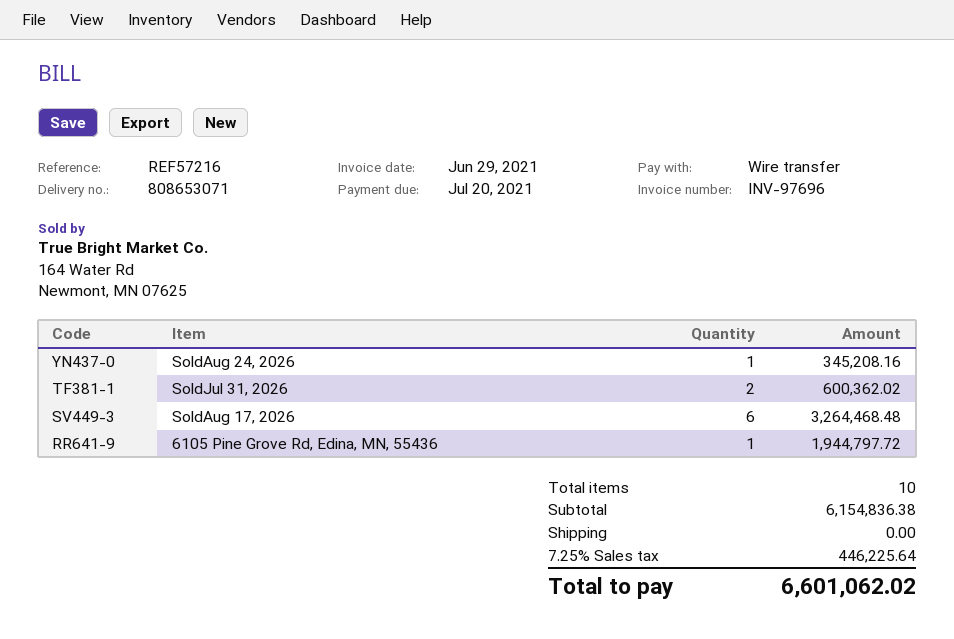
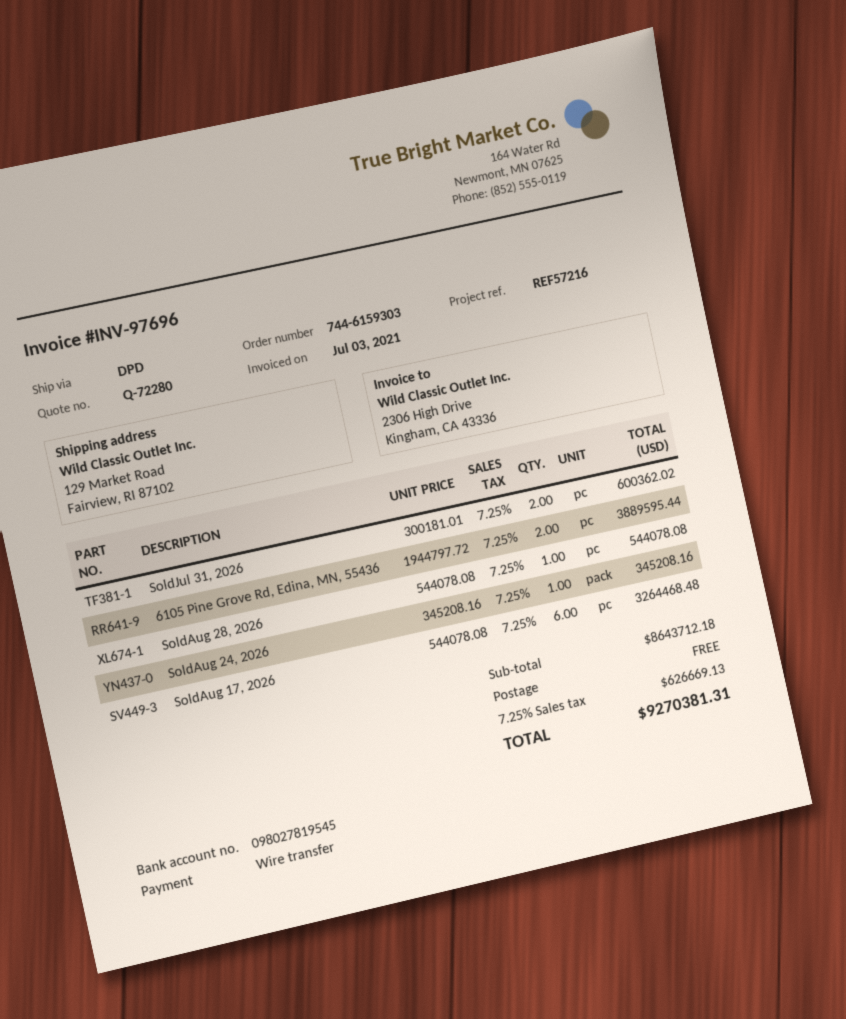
invoice date: 2021-06-29 -> 2021-07-03
6105 Pine Grove Rd, Edina, MN, 55436: 1 for 1944797.72 -> 2 for 3889595.44
SoldAug 28, 2026: none -> 1 for 544078.08
subtotal: 6154836.38 -> 8643712.18
tax: 7.25% = 446225.64 -> 7.25% = 626669.13
total: 6601062.02 -> 9270381.31

